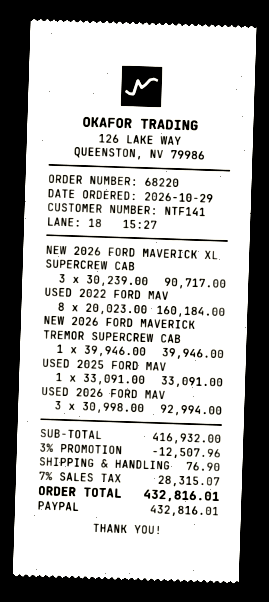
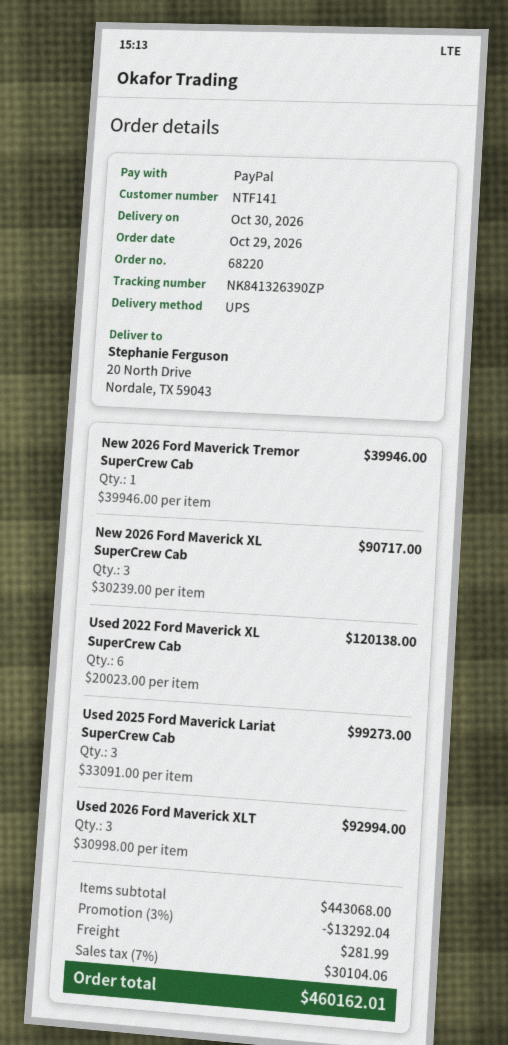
USED 2022 FORD MAV: 8 x 20023.00 = 160184.00 -> 6 x 20023.00 = 120138.00
USED 2025 FORD MAV: 1 x 33091.00 = 33091.00 -> 3 x 33091.00 = 99273.00
subtotal: 416932.00 -> 443068.00
discount: 3% = 12507.96 -> 3% = 13292.04
shipping: 76.90 -> 281.99
tax: 7% = 28315.07 -> 7% = 30104.06
total: 432816.01 -> 460162.01

